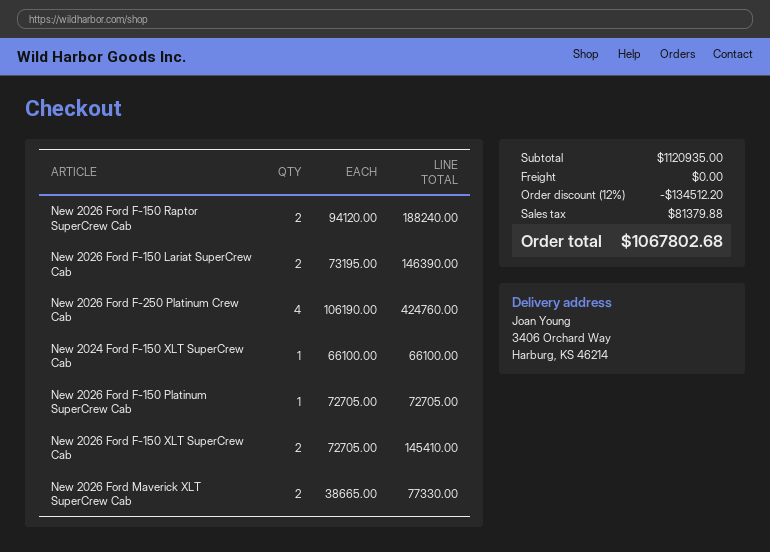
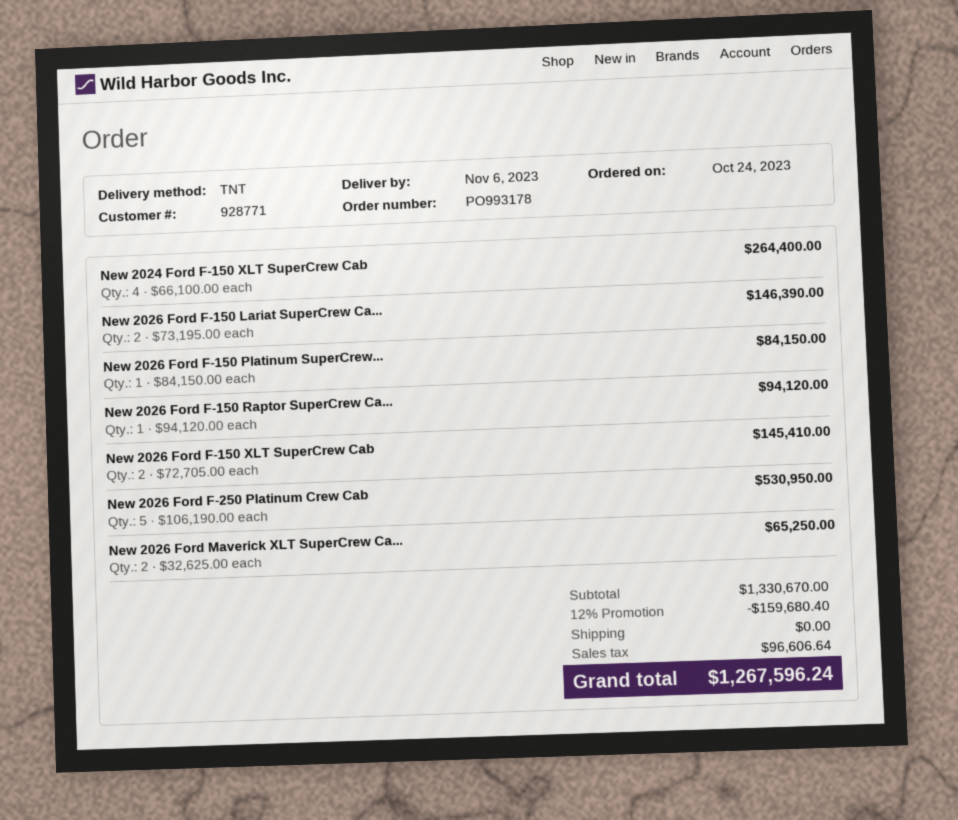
New 2026 Ford F-150 Raptor SuperCrew Cab: 2 x 94120.00 = 188240.00 -> 1 x 94120.00 = 94120.00
New 2026 Ford F-250 Platinum Crew Cab: 4 x 106190.00 = 424760.00 -> 5 x 106190.00 = 530950.00
New 2024 Ford F-150 XLT SuperCrew Cab: 1 x 66100.00 = 66100.00 -> 4 x 66100.00 = 264400.00
New 2026 Ford F-150 Platinum SuperCrew Cab: 1 x 72705.00 = 72705.00 -> 1 x 84150.00 = 84150.00
New 2026 Ford Maverick XLT SuperCrew Cab: 2 x 38665.00 = 77330.00 -> 2 x 32625.00 = 65250.00
subtotal: 1120935.00 -> 1330670.00
discount: 12% = 134512.20 -> 12% = 159680.40
tax: 81379.88 -> 96606.64
total: 1067802.68 -> 1267596.24

